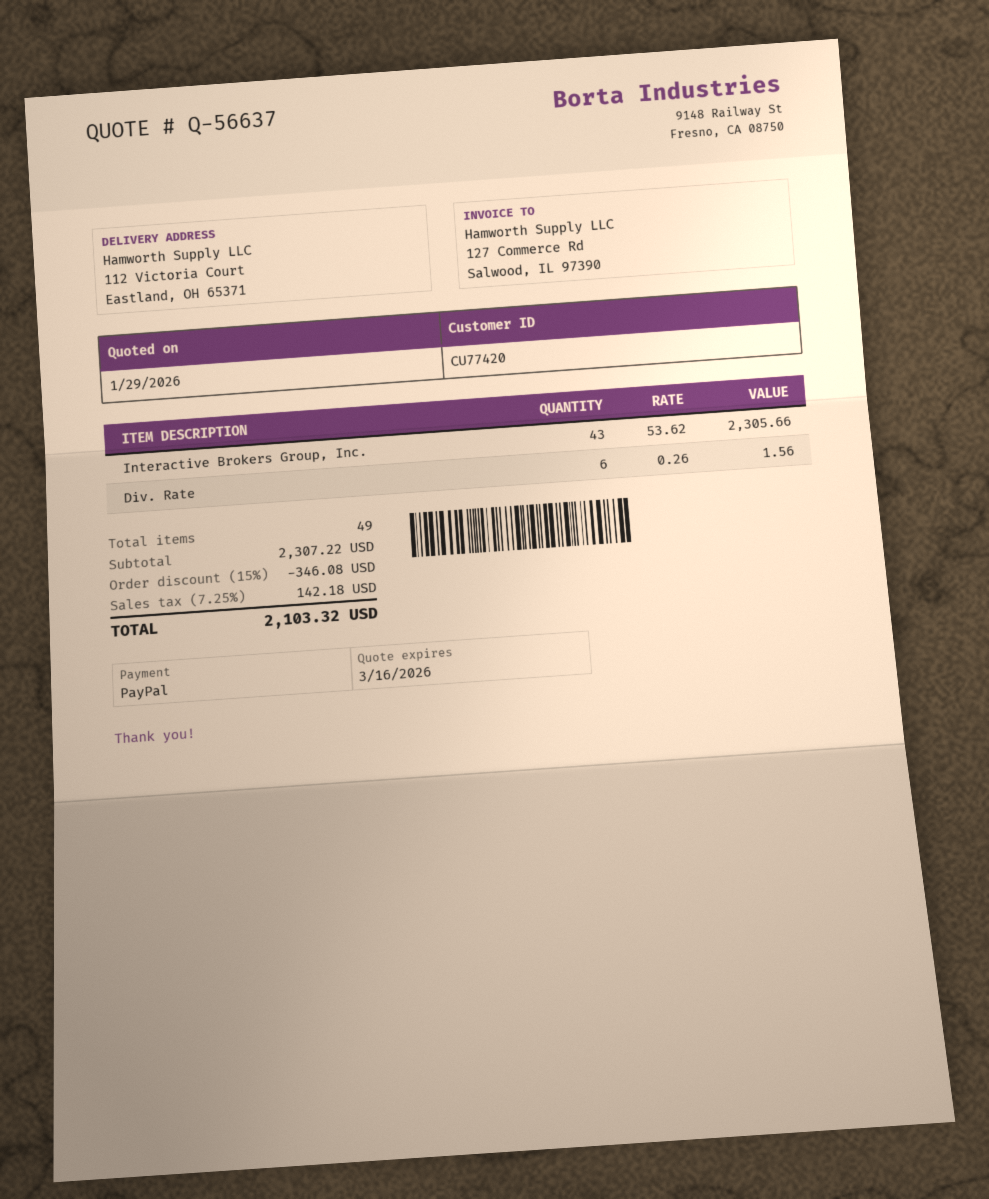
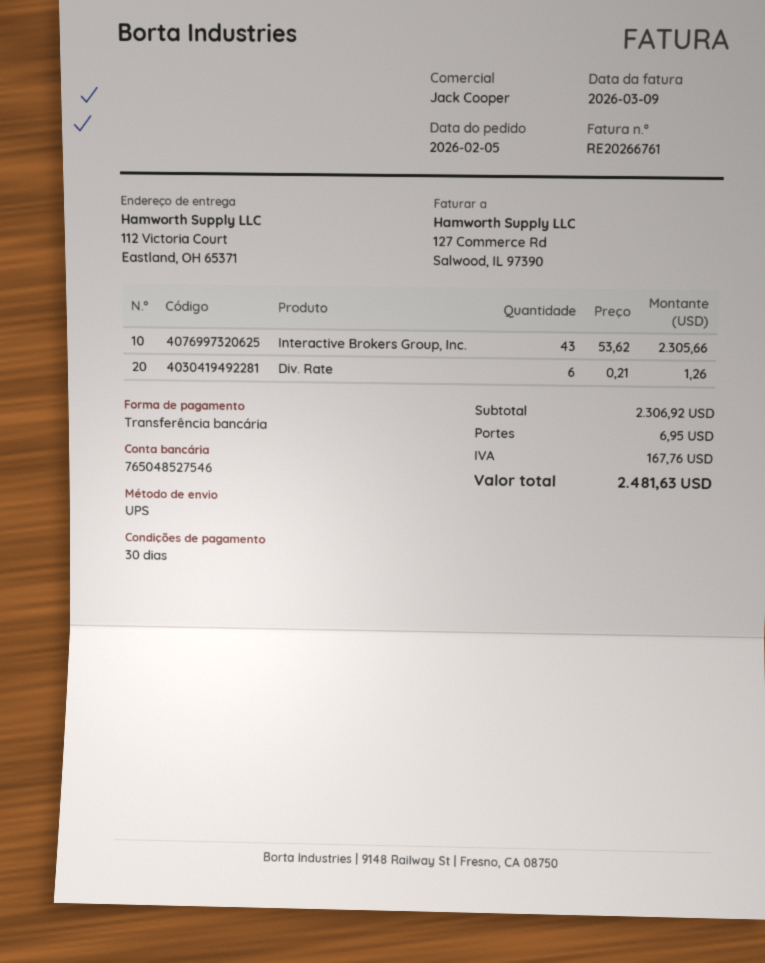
payment method: PayPal -> bank transfer
Div. Rate: 6 x 0.26 = 1.56 -> 6 x 0.21 = 1.26
subtotal: 2307.22 -> 2306.92
discount: 15% = 346.08 -> none
shipping: none -> 6.95
tax: 142.18 -> 167.76
total: 2103.32 -> 2481.63

